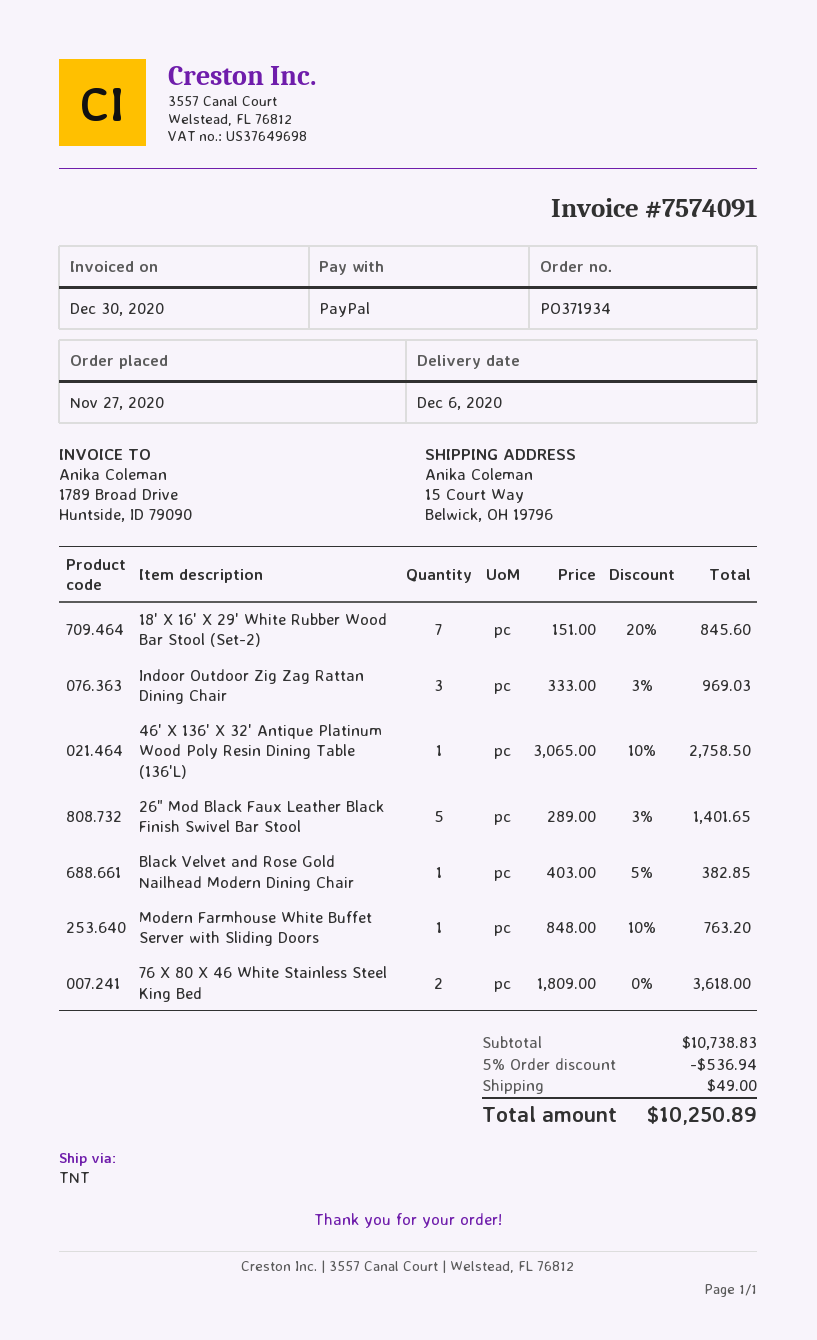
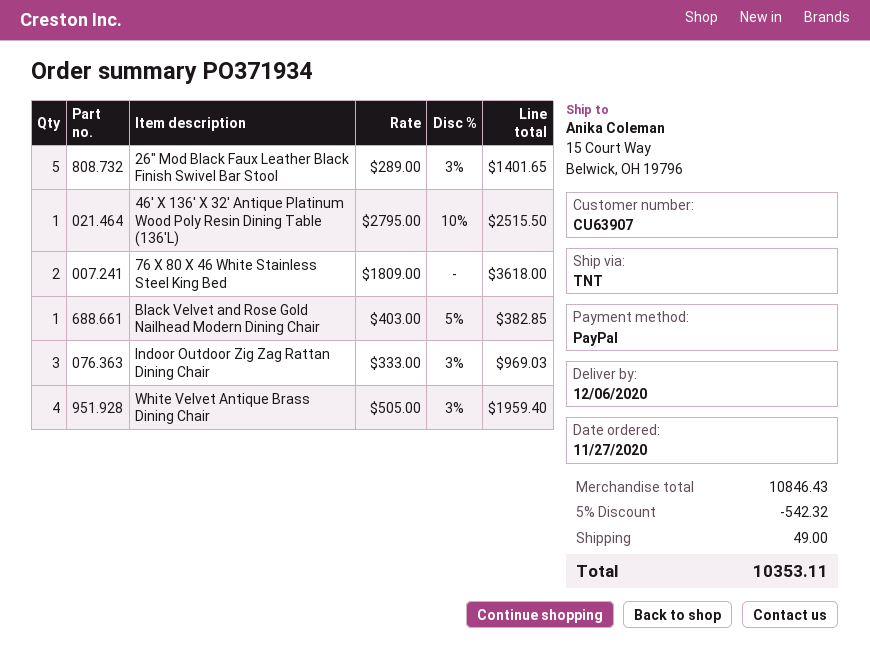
18' X 16' X 29' White Rubber Wood Bar Stool (Set-2): 7 x 151.00 - 20% = 845.60 -> none
46' X 136' X 32' Antique Platinum Wood Poly Resin Dining Table (136'L): 1 x 3065.00 - 10% = 2758.50 -> 1 x 2795.00 - 10% = 2515.50
Modern Farmhouse White Buffet Server with Sliding Doors: 1 x 848.00 - 10% = 763.20 -> none
White Velvet Antique Brass Dining Chair: none -> 4 x 505.00 - 3% = 1959.40
subtotal: 10738.83 -> 10846.43
discount: 5% = 536.94 -> 5% = 542.32
total: 10250.89 -> 10353.11

